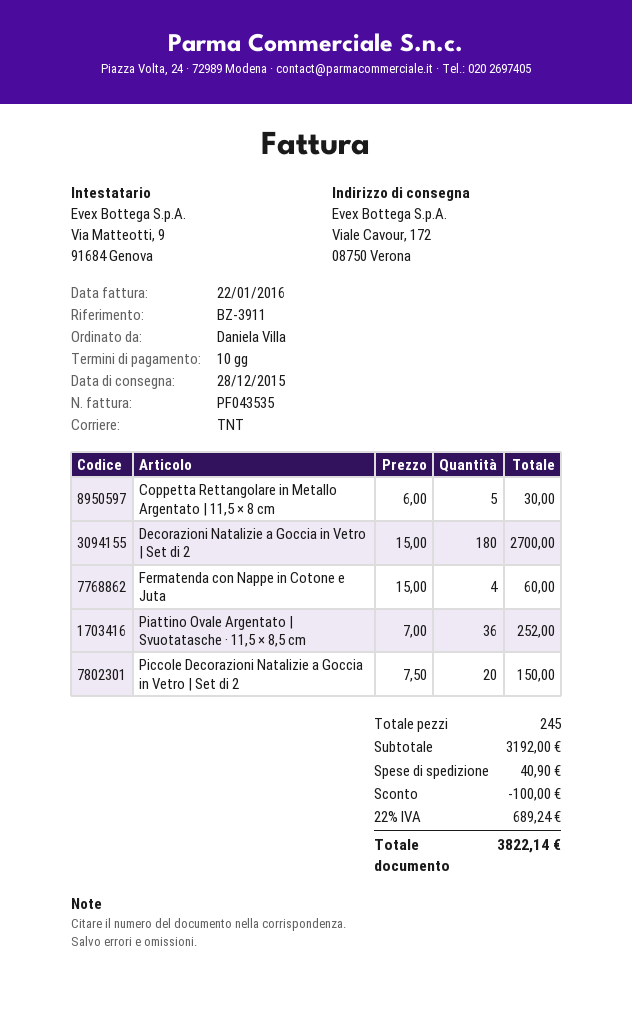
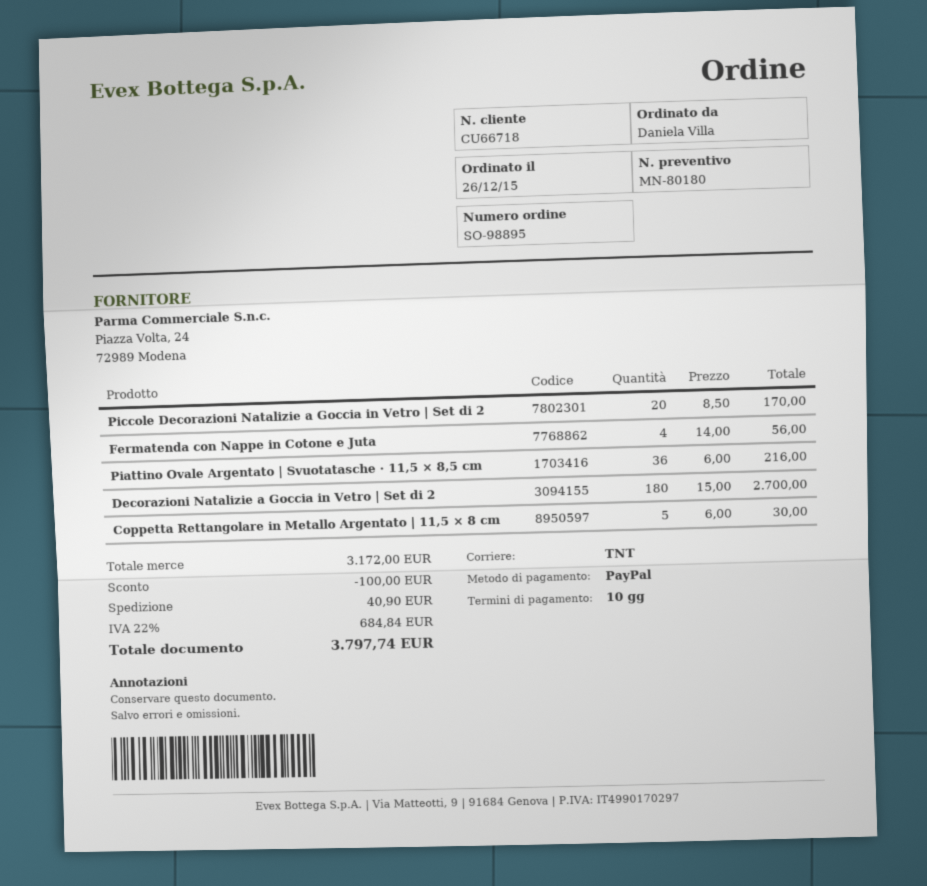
Fermatenda con Nappe in Cotone e Juta: 4 x 15.00 = 60.00 -> 4 x 14.00 = 56.00
Piattino Ovale Argentato | Svuotatasche · 11,5 × 8,5 cm: 36 x 7.00 = 252.00 -> 36 x 6.00 = 216.00
Piccole Decorazioni Natalizie a Goccia in Vetro | Set di 2: 20 x 7.50 = 150.00 -> 20 x 8.50 = 170.00
subtotal: 3192.00 -> 3172.00
tax: 22% = 689.24 -> 22% = 684.84
total: 3822.14 -> 3797.74

